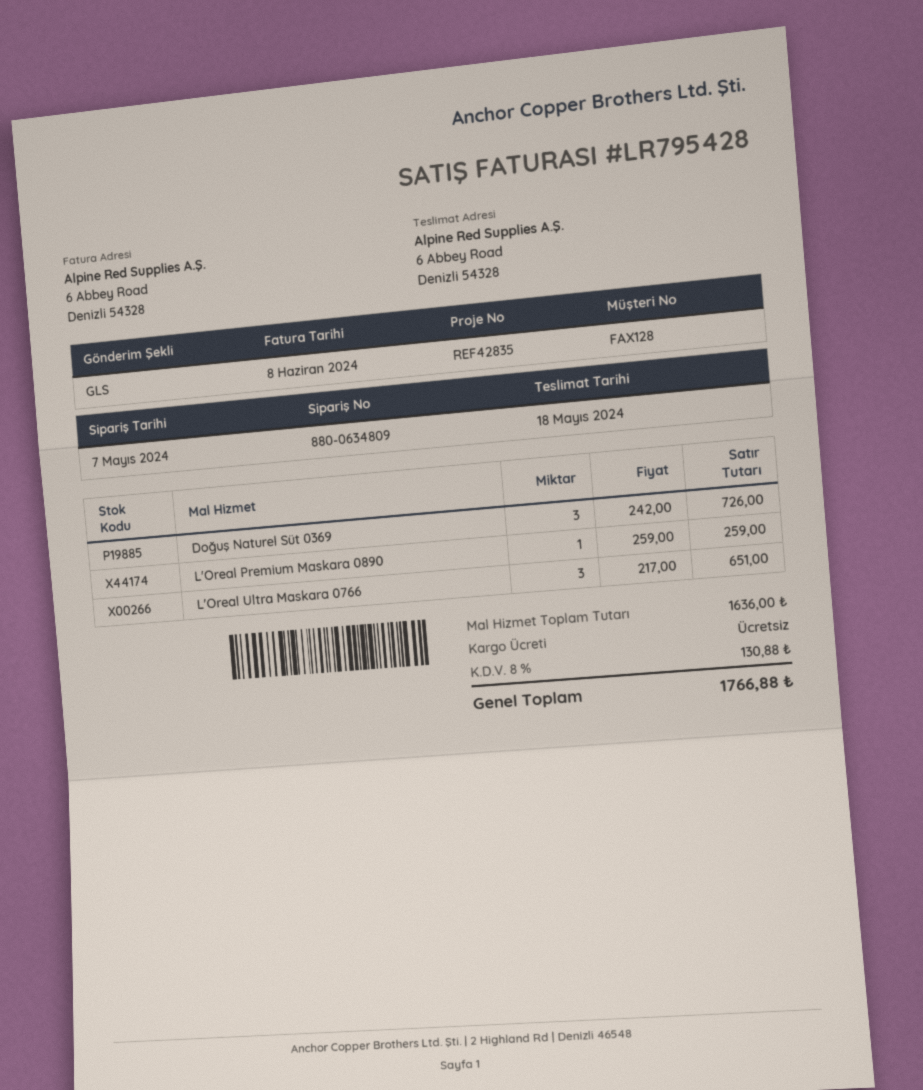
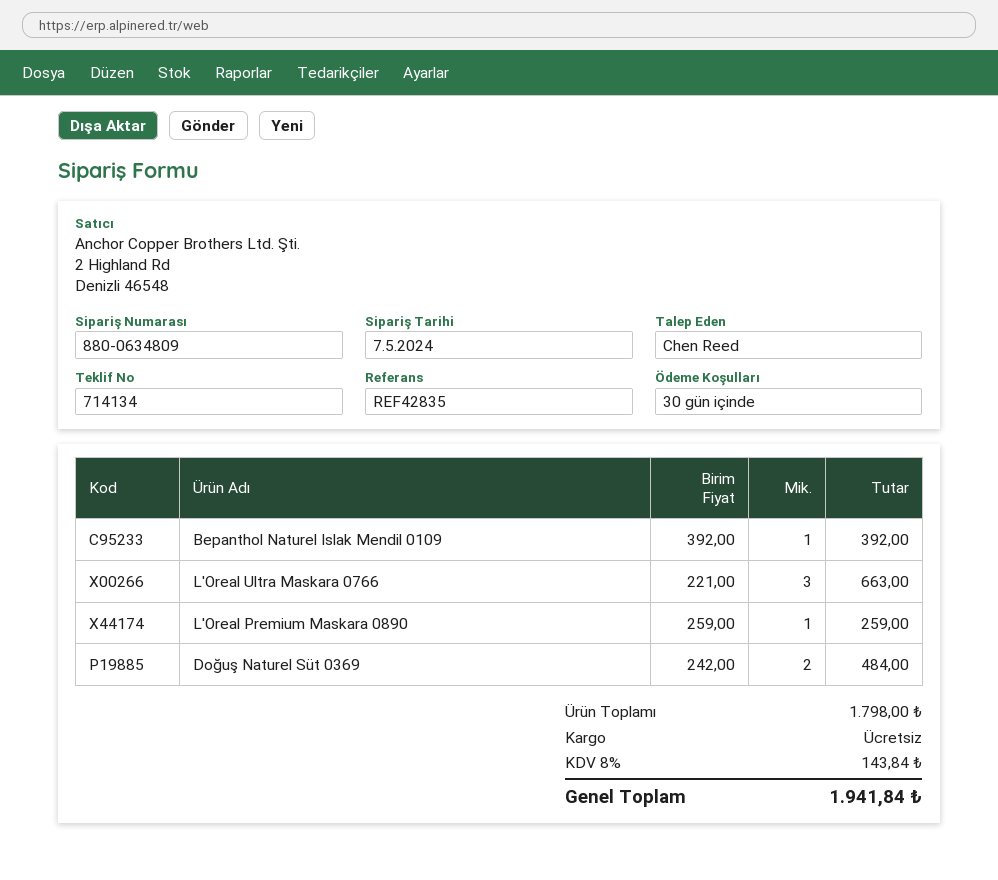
Doğuş Naturel Süt 0369: 3 x 242.00 = 726.00 -> 2 x 242.00 = 484.00
L'Oreal Ultra Maskara 0766: 3 x 217.00 = 651.00 -> 3 x 221.00 = 663.00
Bepanthol Naturel Islak Mendil 0109: none -> 1 x 392.00 = 392.00
subtotal: 1636.00 -> 1798.00
tax: 8% = 130.88 -> 8% = 143.84
total: 1766.88 -> 1941.84

